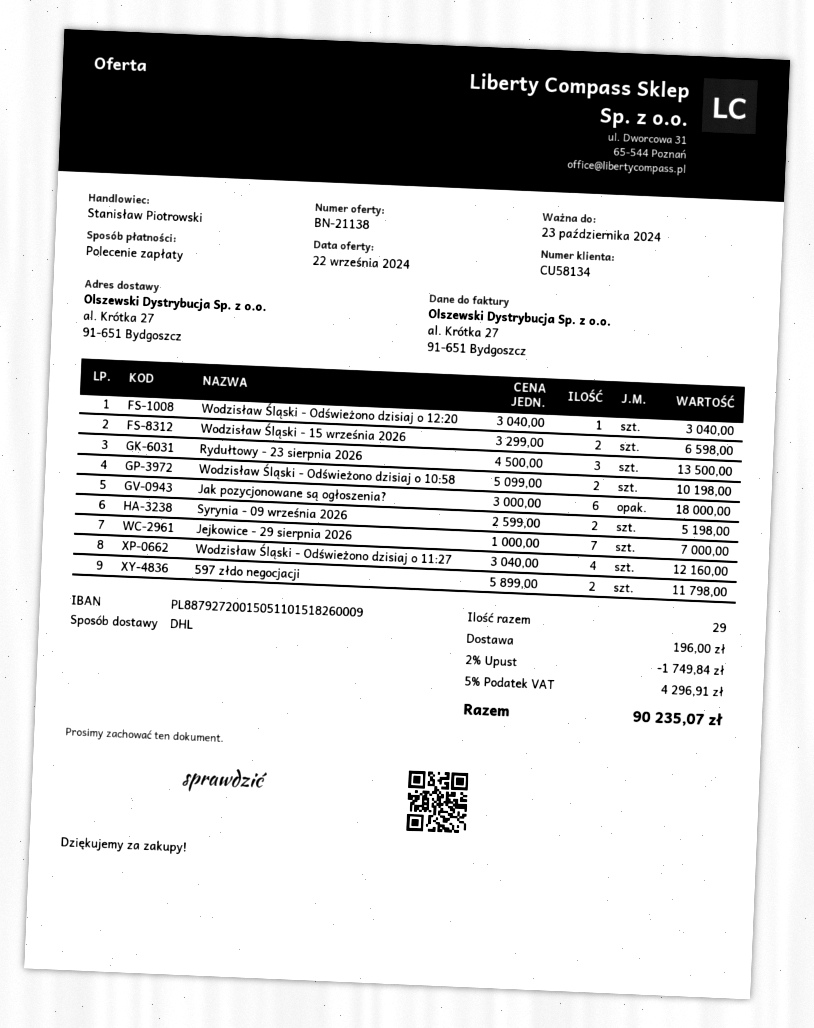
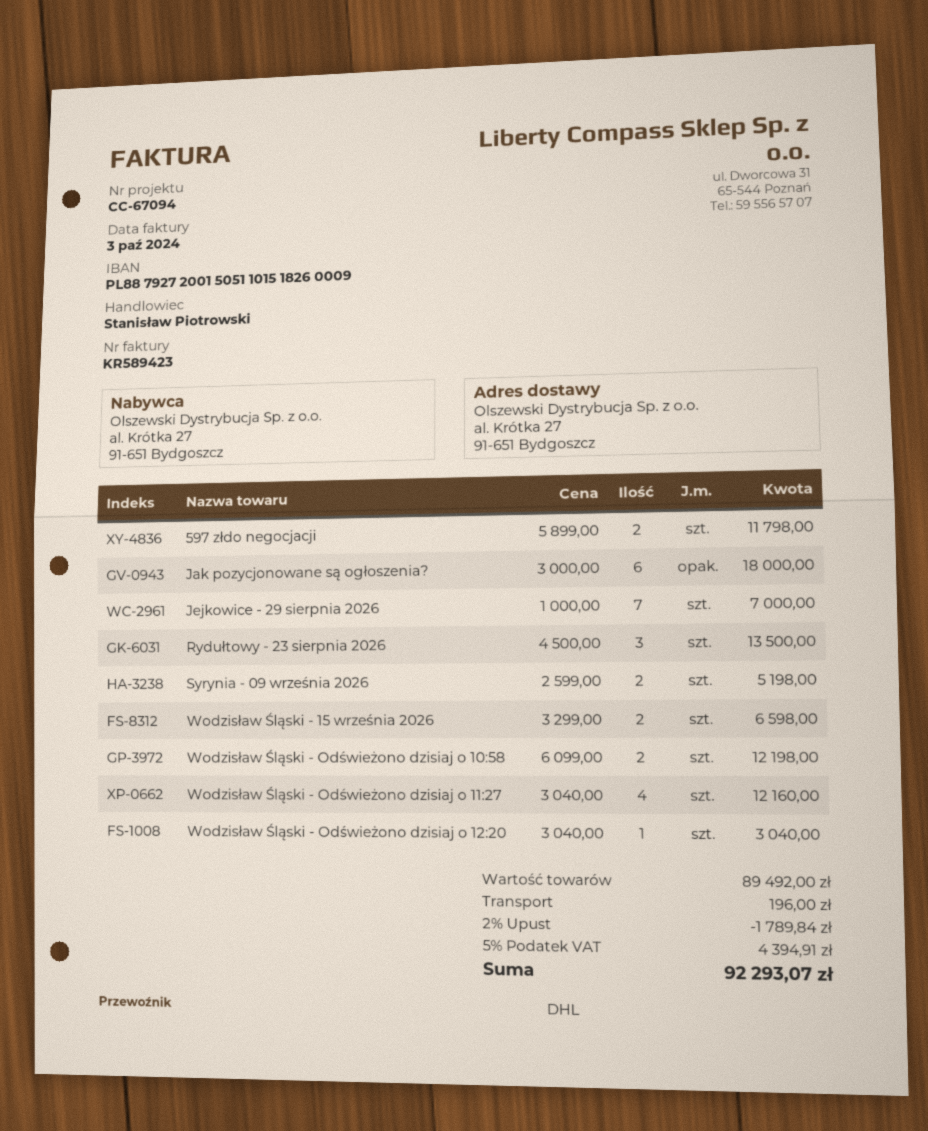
Wodzisław Śląski - Odświeżono dzisiaj o 10:58: 2 x 5099.00 = 10198.00 -> 2 x 6099.00 = 12198.00
discount: 2% = 1749.84 -> 2% = 1789.84
tax: 5% = 4296.91 -> 5% = 4394.91
total: 90235.07 -> 92293.07

